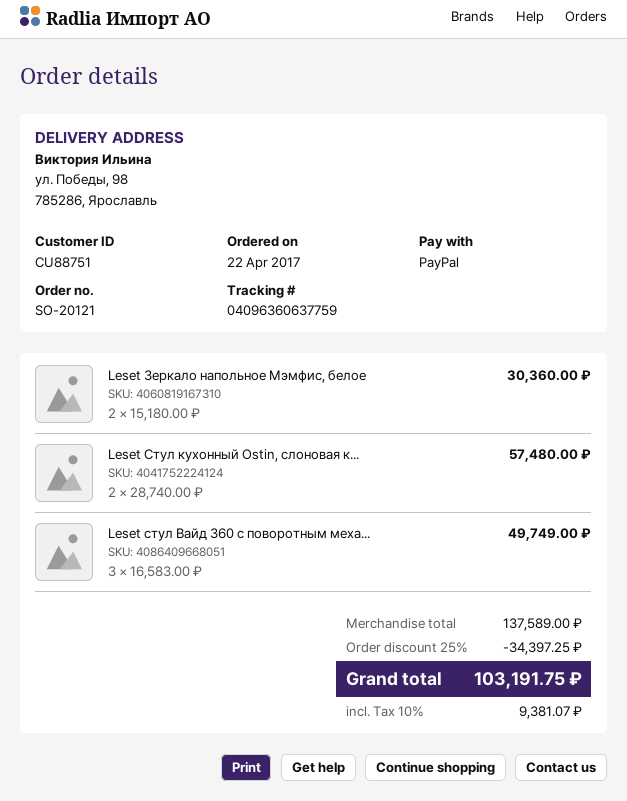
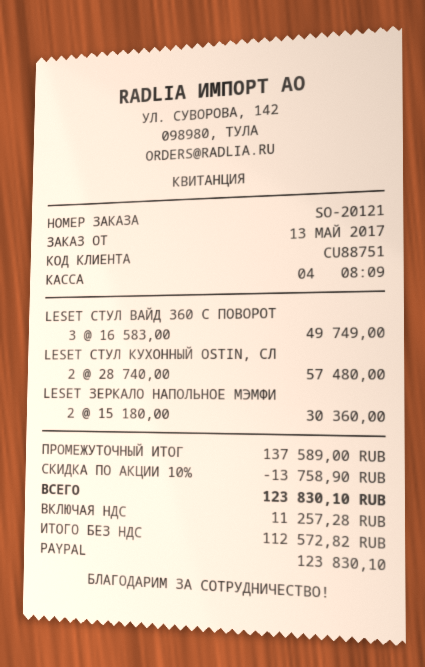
order date: 2017-04-22 -> 2017-05-13
discount: 25% = 34397.25 -> 10% = 13758.90
tax: 9381.07 -> 11257.28
total: 103191.75 -> 123830.10

